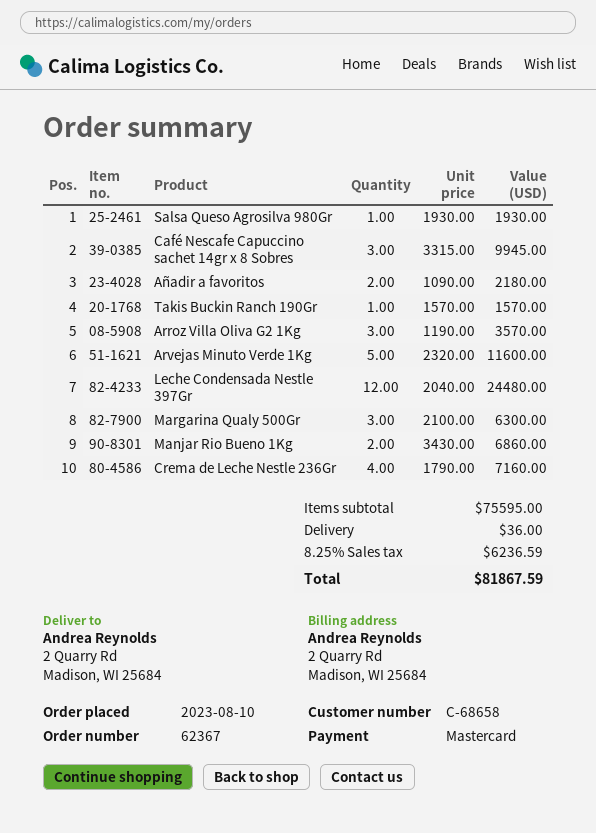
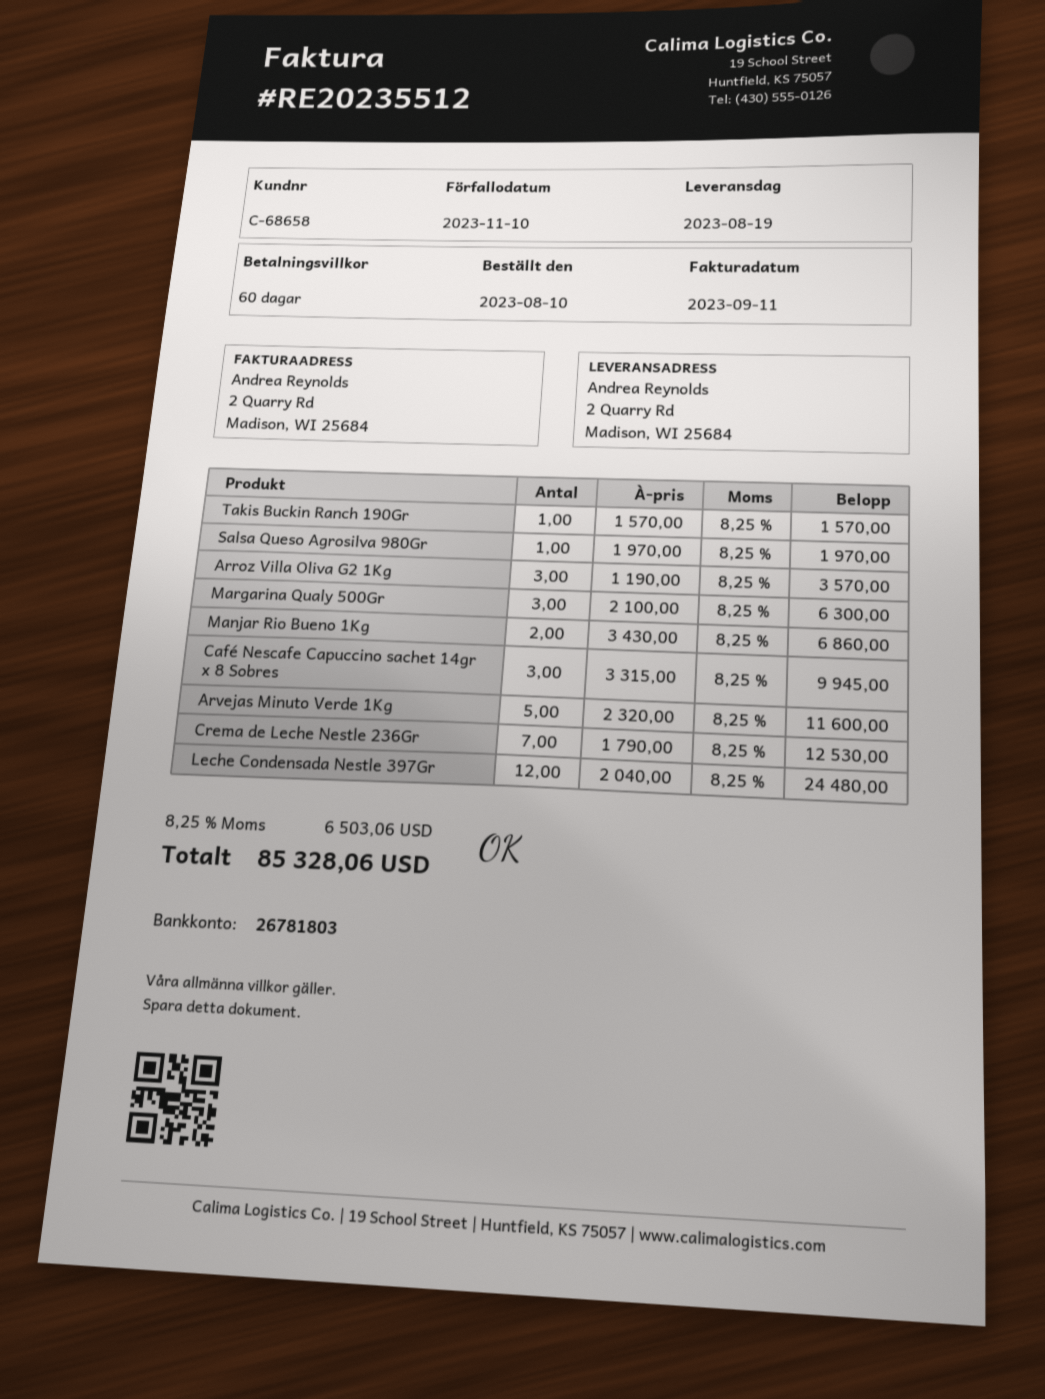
Salsa Queso Agrosilva 980Gr: 1 x 1930.00 = 1930.00 -> 1 x 1970.00 = 1970.00
Añadir a favoritos: 2 x 1090.00 = 2180.00 -> none
Crema de Leche Nestle 236Gr: 4 x 1790.00 = 7160.00 -> 7 x 1790.00 = 12530.00
shipping: 36.00 -> none
tax: 8.25% = 6236.59 -> 8.25% = 6503.06
total: 81867.59 -> 85328.06

